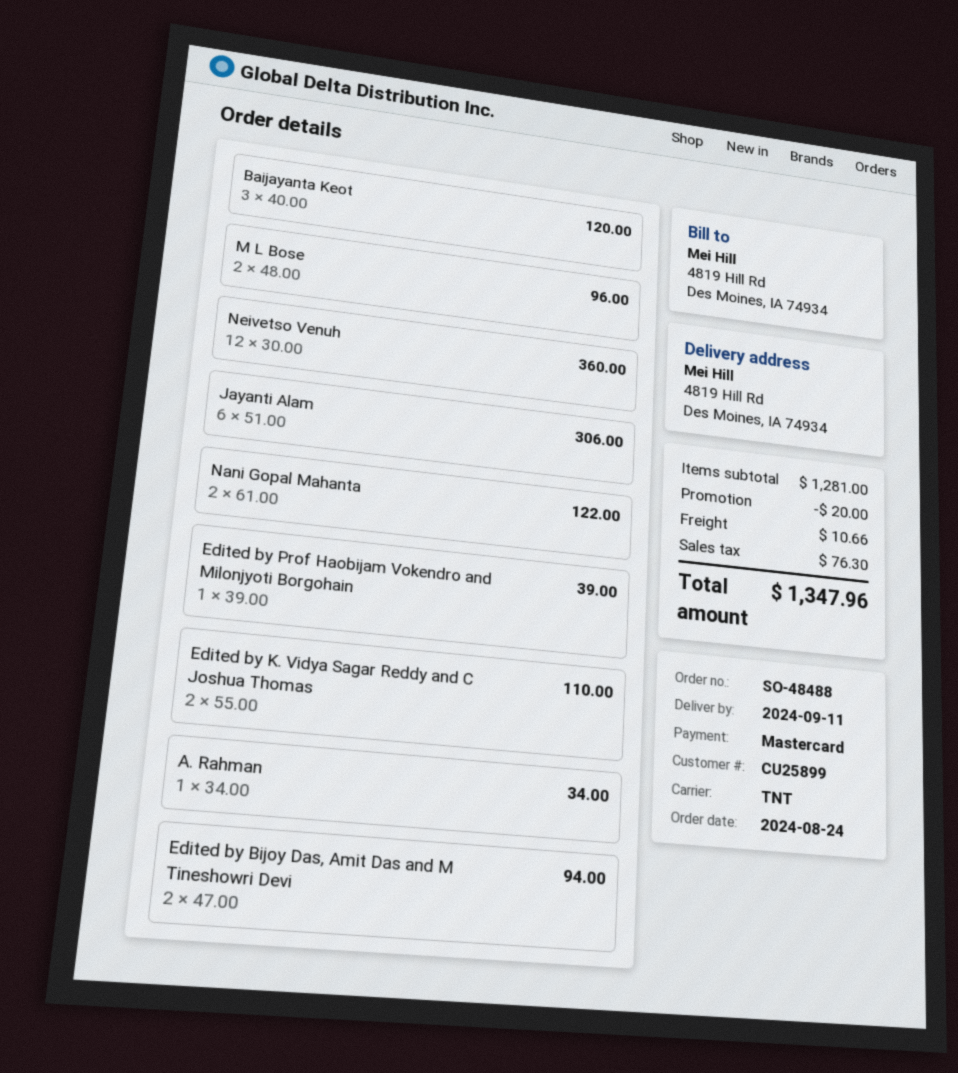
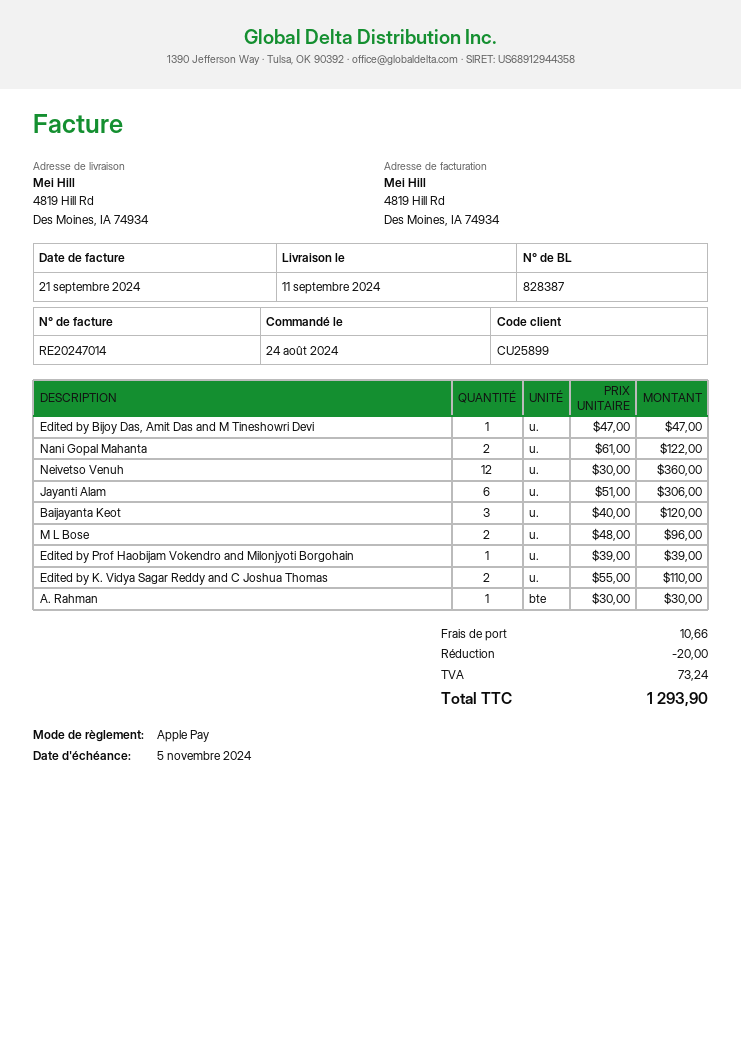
payment method: Mastercard -> Apple Pay
A. Rahman: 1 x 34.00 = 34.00 -> 1 x 30.00 = 30.00
Edited by Bijoy Das, Amit Das and M Tineshowri Devi: 2 x 47.00 = 94.00 -> 1 x 47.00 = 47.00
tax: 76.30 -> 73.24
total: 1347.96 -> 1293.90

